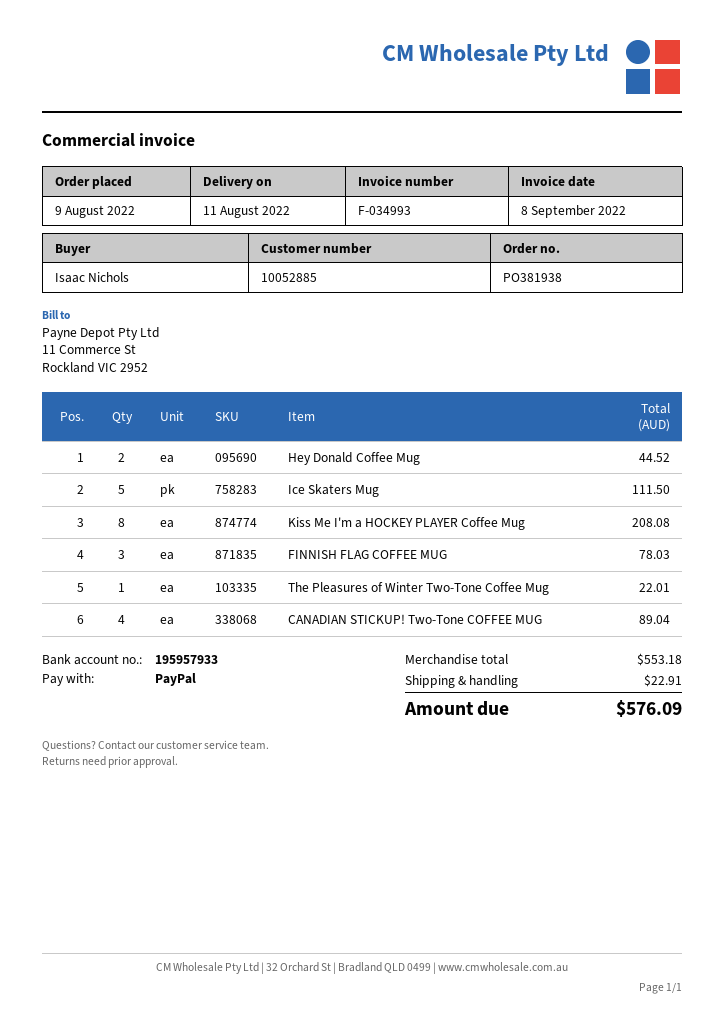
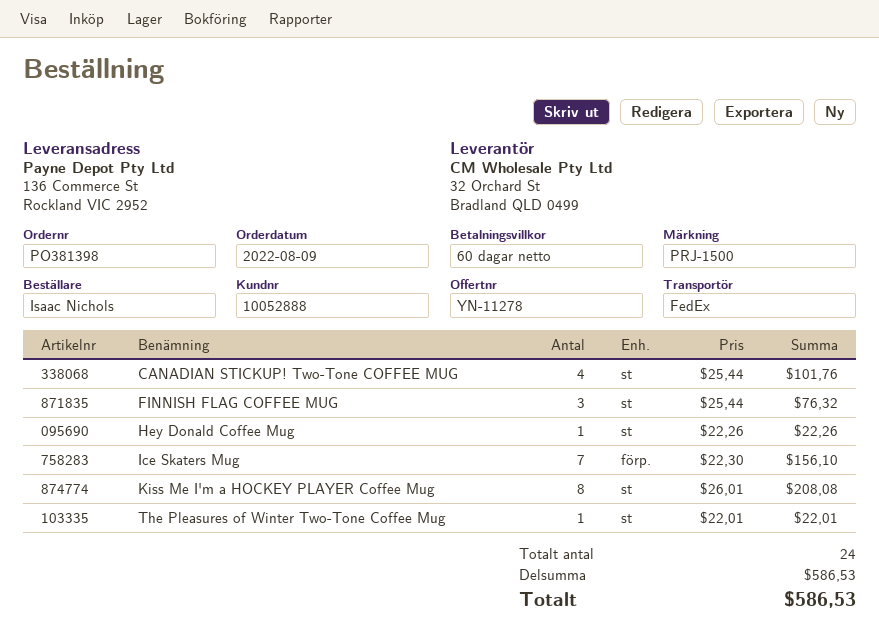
order number: PO381938 -> PO381398
customer number: 10052885 -> 10052888
Hey Donald Coffee Mug: 2 for 44.52 -> 1 for 22.26
Ice Skaters Mug: 5 for 111.50 -> 7 for 156.10
FINNISH FLAG COFFEE MUG: 3 for 78.03 -> 3 for 76.32
CANADIAN STICKUP! Two-Tone COFFEE MUG: 4 for 89.04 -> 4 for 101.76
subtotal: 553.18 -> 586.53
shipping: 22.91 -> none
total: 576.09 -> 586.53

